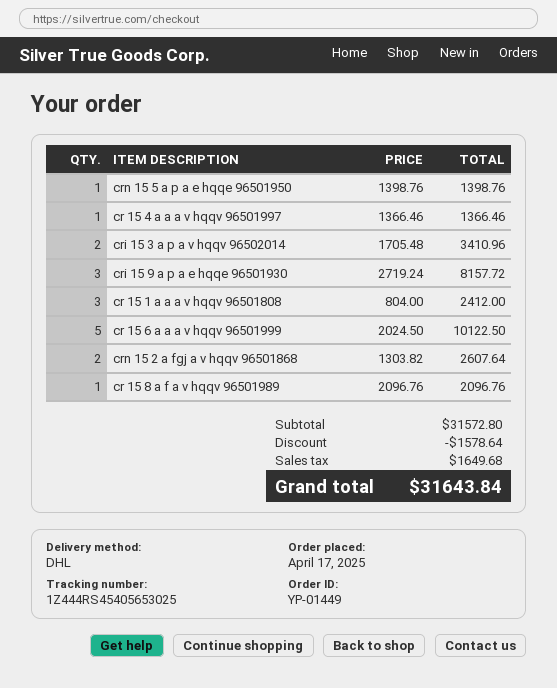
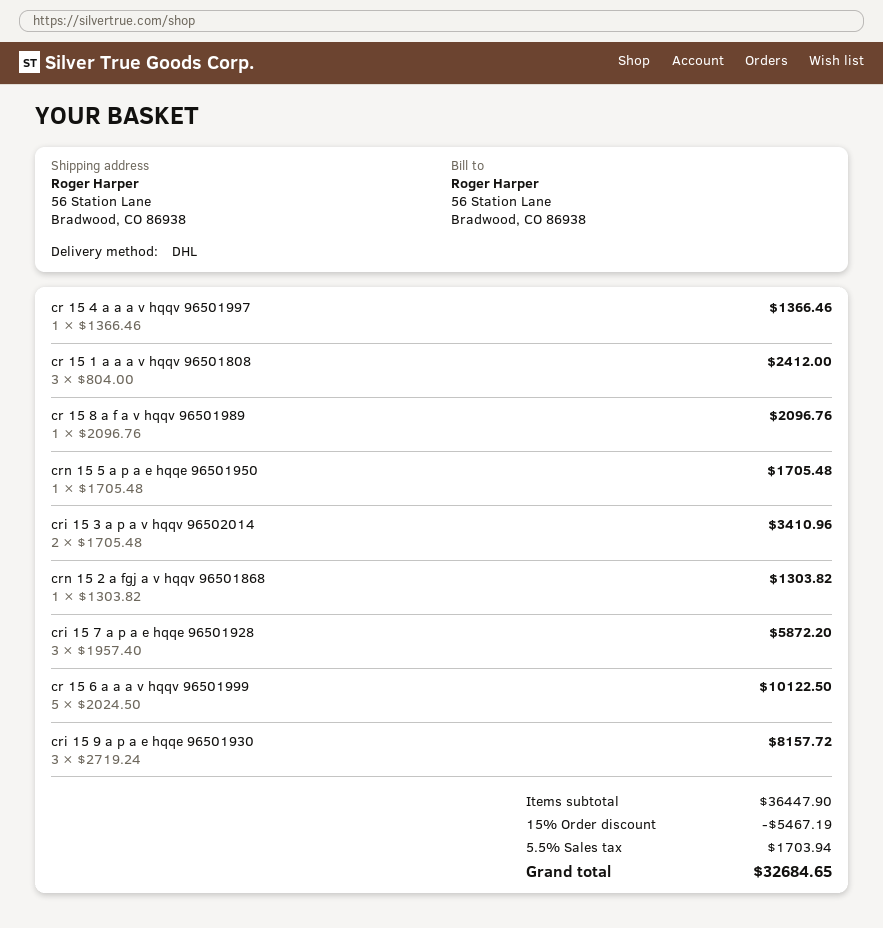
crn 15 5 a p a e hqqe 96501950: 1 x 1398.76 = 1398.76 -> 1 x 1705.48 = 1705.48
crn 15 2 a fgj a v hqqv 96501868: 2 x 1303.82 = 2607.64 -> 1 x 1303.82 = 1303.82
cri 15 7 a p a e hqqe 96501928: none -> 3 x 1957.40 = 5872.20
subtotal: 31572.80 -> 36447.90
discount: 1578.64 -> 5467.19
tax: 1649.68 -> 1703.94
total: 31643.84 -> 32684.65

